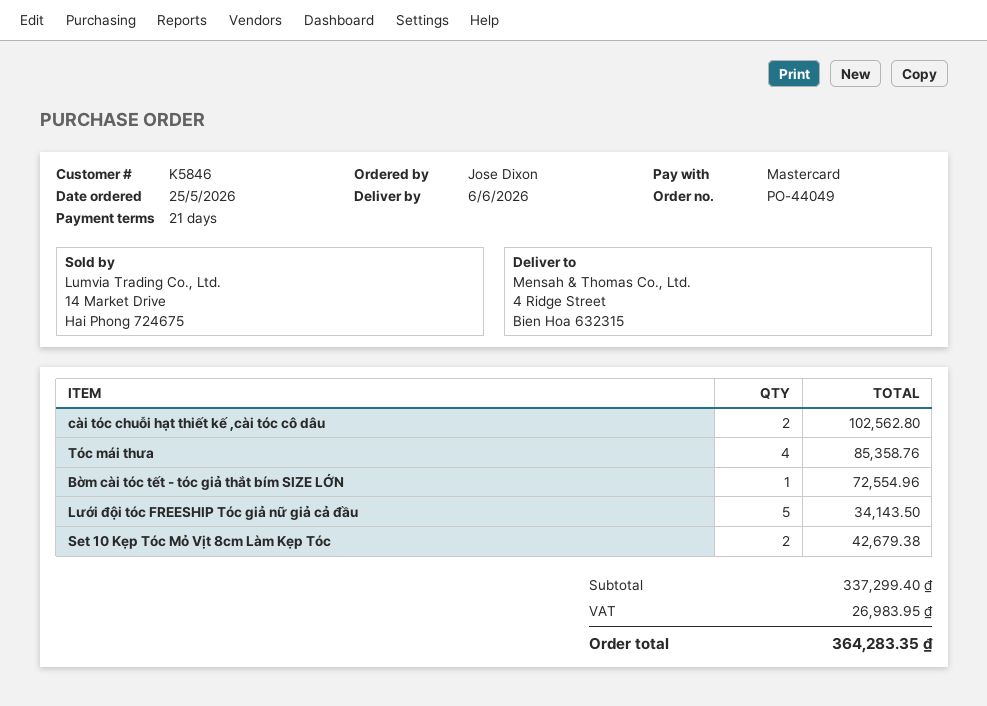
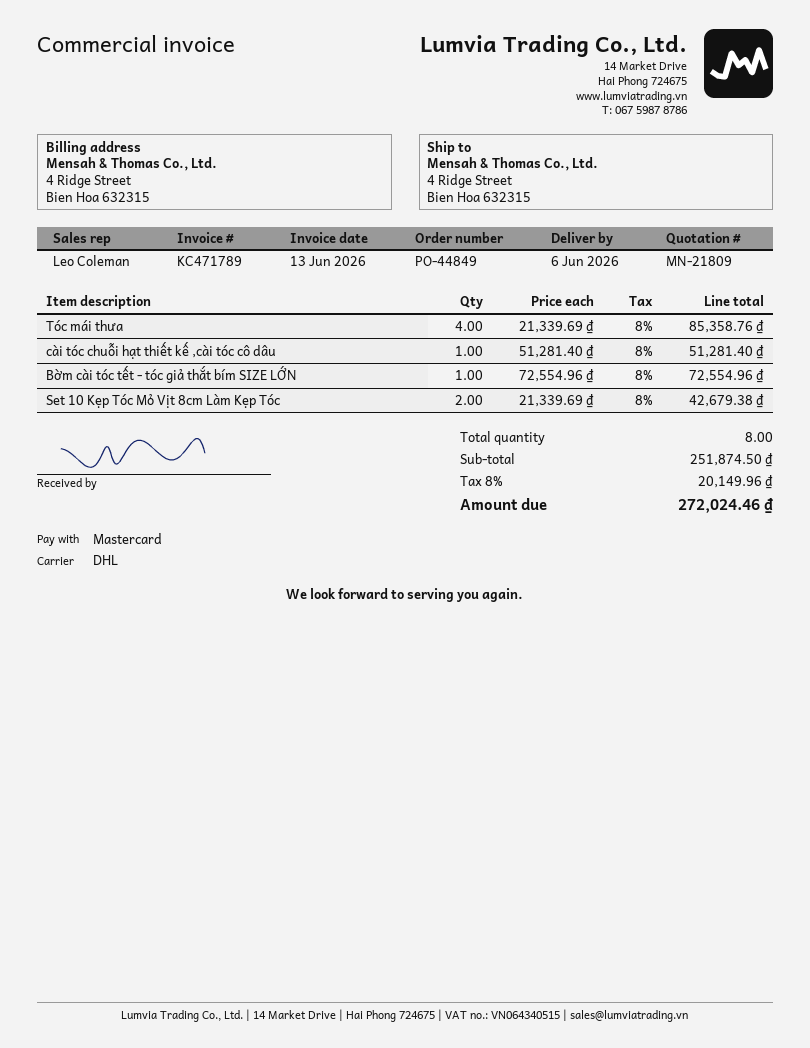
order number: PO-44049 -> PO-44849
cài tóc chuỗi hạt thiết kế ,cài tóc cô dâu: 2 for 102562.80 -> 1 for 51281.40
Lưới đội tóc FREESHIP Tóc giả nữ giả cả đầu: 5 for 34143.50 -> none
subtotal: 337299.40 -> 251874.50
tax: 26983.95 -> 20149.96
total: 364283.35 -> 272024.46

